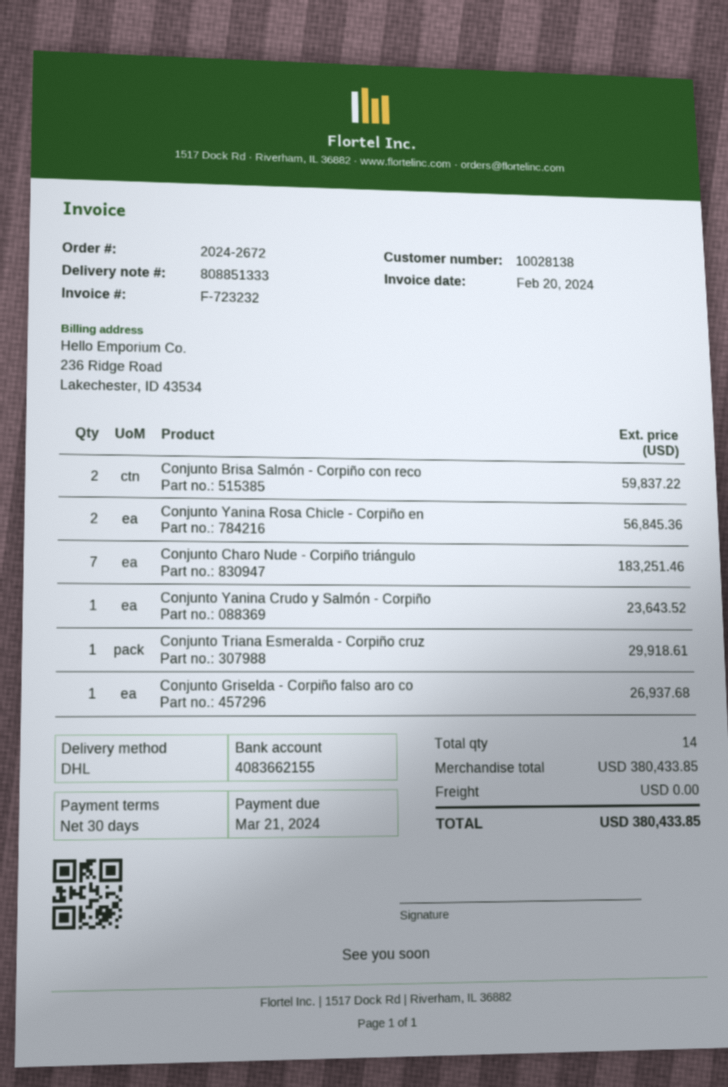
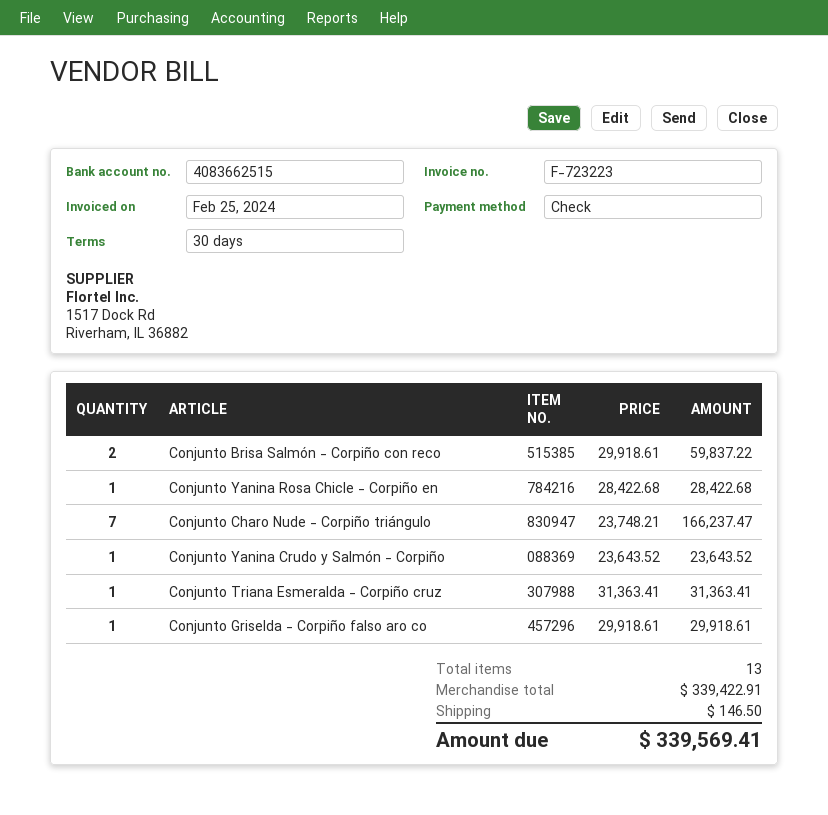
invoice number: F-723232 -> F-723223
invoice date: 2024-02-20 -> 2024-02-25
bank account: 4083662155 -> 4083662515
Conjunto Yanina Rosa Chicle - Corpiño en: 2 for 56845.36 -> 1 for 28422.68
Conjunto Charo Nude - Corpiño triángulo: 7 for 183251.46 -> 7 for 166237.47
Conjunto Triana Esmeralda - Corpiño cruz: 1 for 29918.61 -> 1 for 31363.41
Conjunto Griselda - Corpiño falso aro co: 1 for 26937.68 -> 1 for 29918.61
total quantity: 14 -> 13
subtotal: 380433.85 -> 339422.91
shipping: 0.00 -> 146.50
total: 380433.85 -> 339569.41

